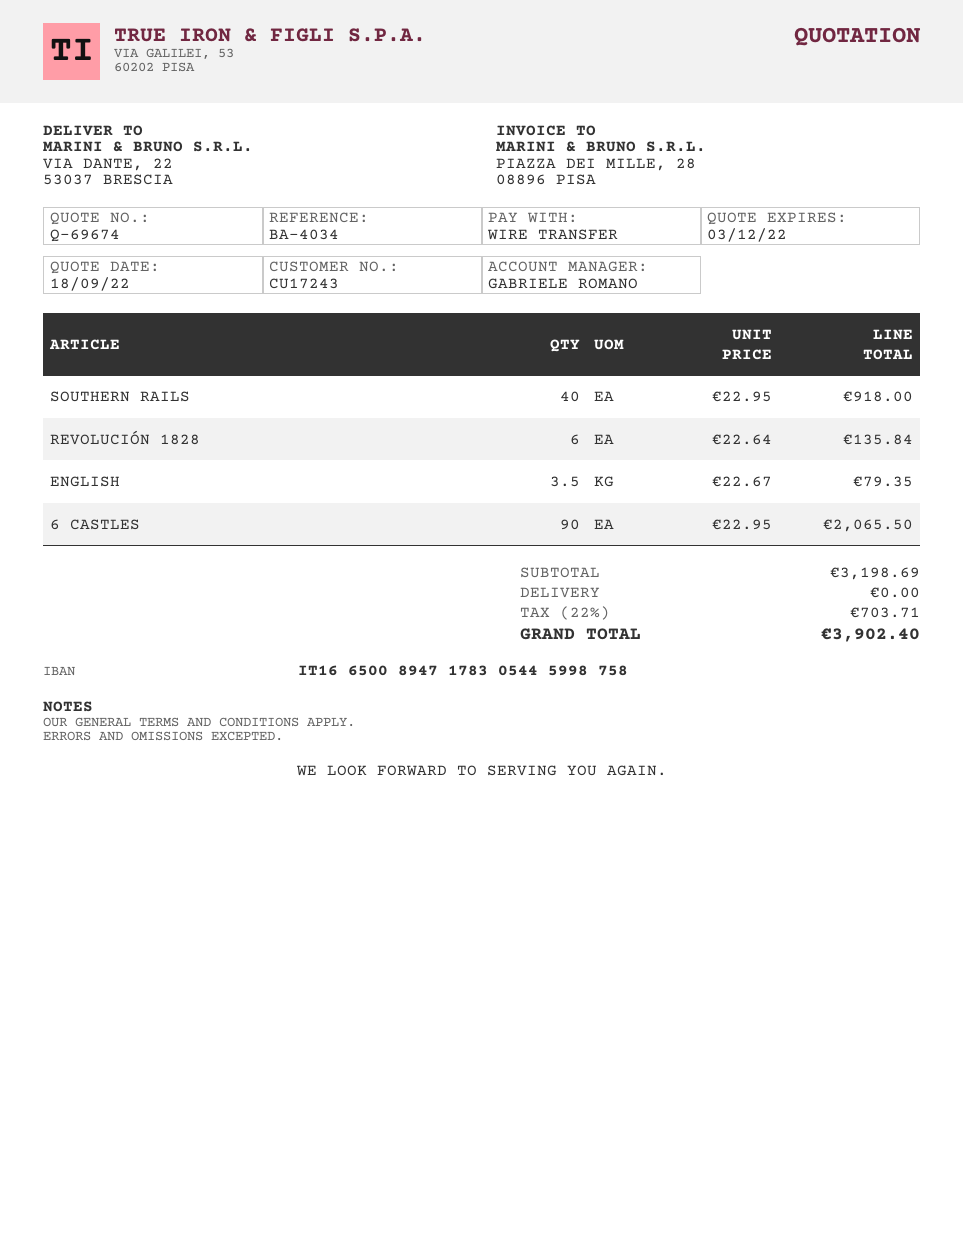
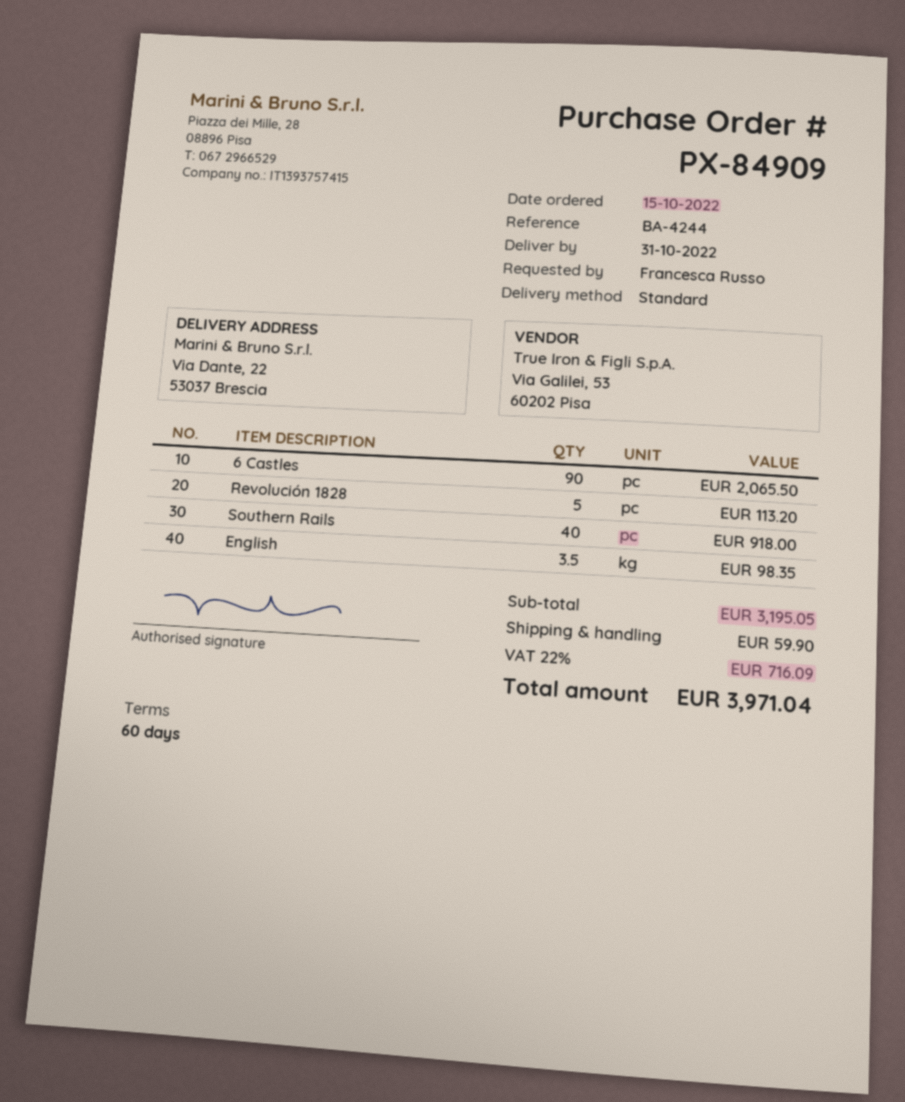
reference: BA-4034 -> BA-4244
REVOLUCIÓN 1828: 6 for 135.84 -> 5 for 113.20
ENGLISH: 3.5 for 79.35 -> 3.5 for 98.35
subtotal: 3198.69 -> 3195.05
shipping: 0.00 -> 59.90
tax: 22% = 703.71 -> 22% = 716.09
total: 3902.40 -> 3971.04

